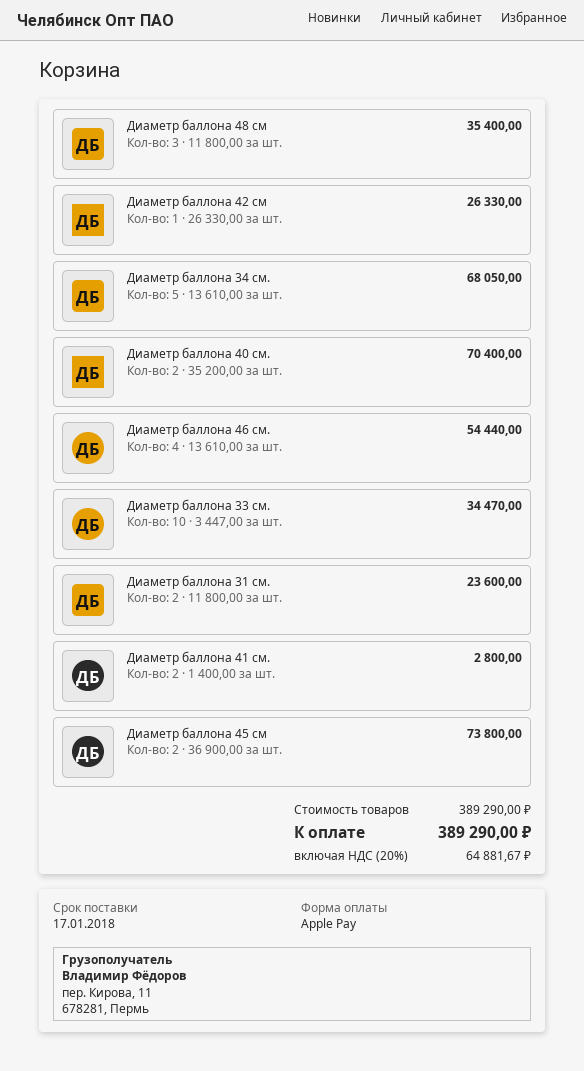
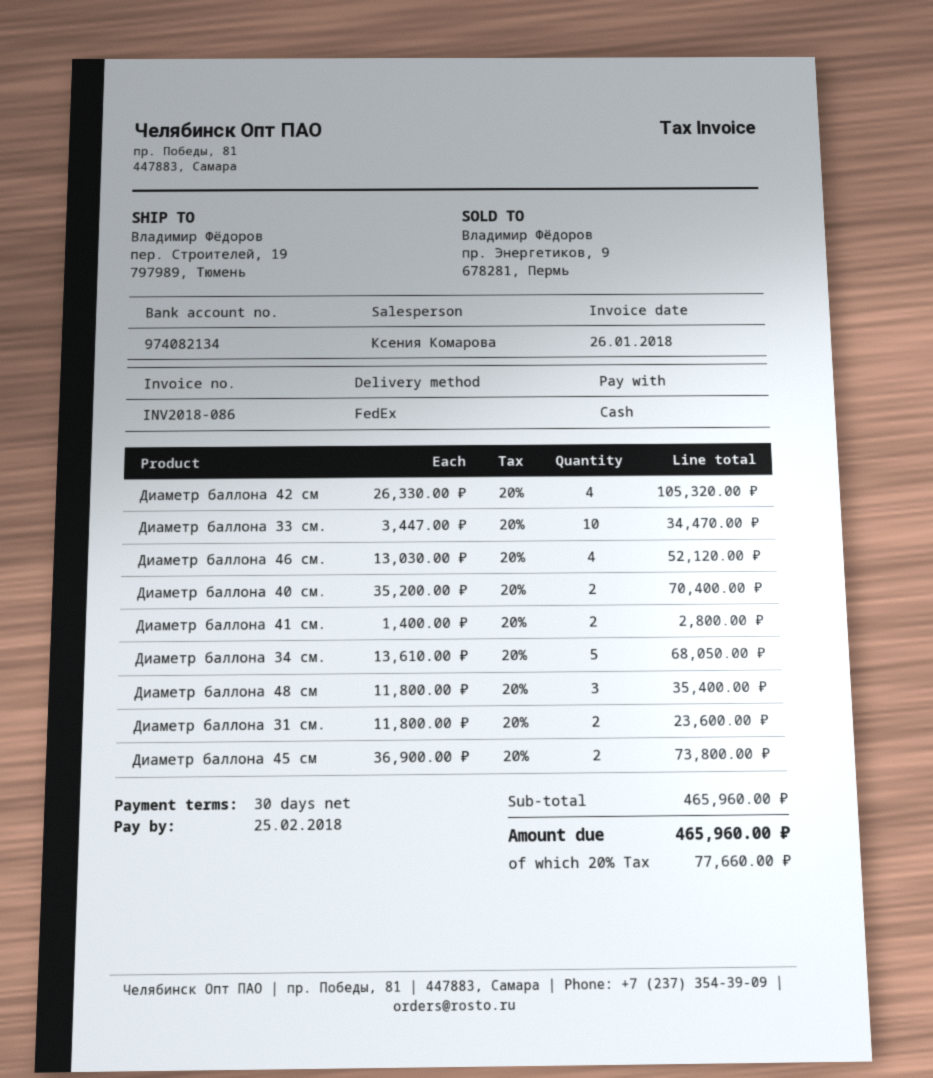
payment method: Apple Pay -> cash
ship to: пер. Кирова, 11, 678281, Пермь -> пер. Строителей, 19, 797989, Тюмень
Диаметр баллона 42 см: 1 x 26330.00 = 26330.00 -> 4 x 26330.00 = 105320.00
Диаметр баллона 46 см.: 4 x 13610.00 = 54440.00 -> 4 x 13030.00 = 52120.00
subtotal: 389290.00 -> 465960.00
tax: 20% = 64881.67 -> 20% = 77660.00
total: 389290.00 -> 465960.00

